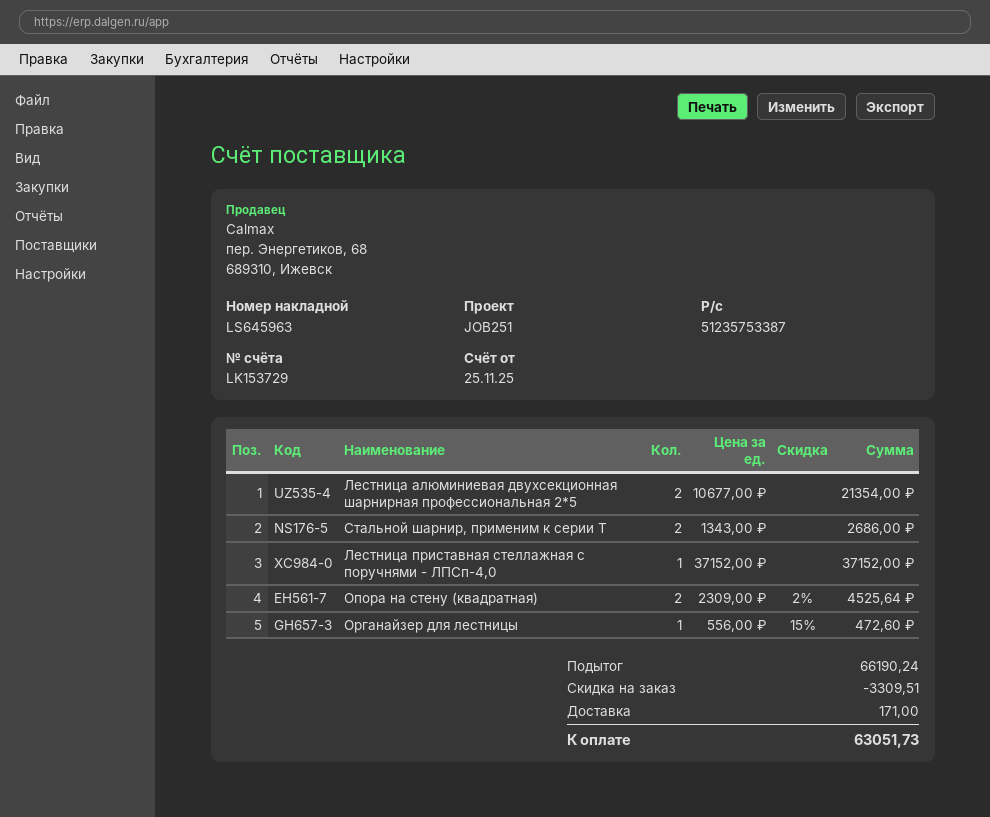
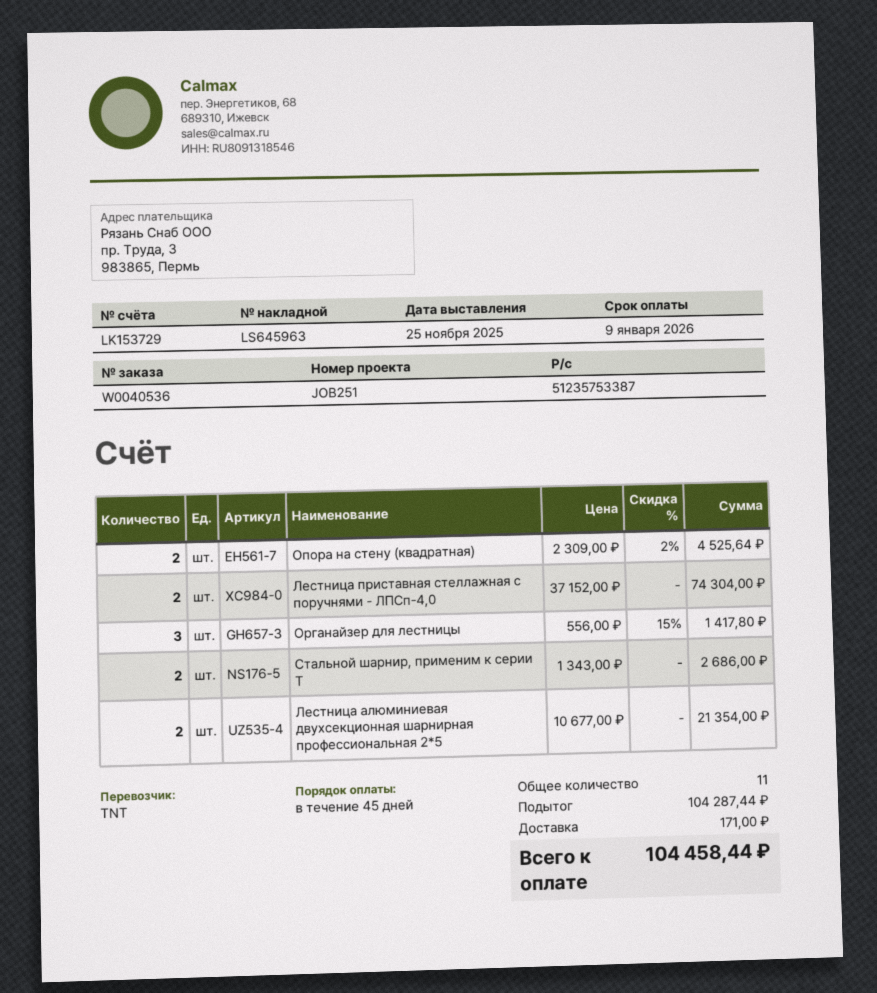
Лестница приставная стеллажная с поручнями - ЛПСп-4,0: 1 x 37152.00 = 37152.00 -> 2 x 37152.00 = 74304.00
Органайзер для лестницы: 1 x 556.00 - 15% = 472.60 -> 3 x 556.00 - 15% = 1417.80
subtotal: 66190.24 -> 104287.44
discount: 3309.51 -> none
total: 63051.73 -> 104458.44

